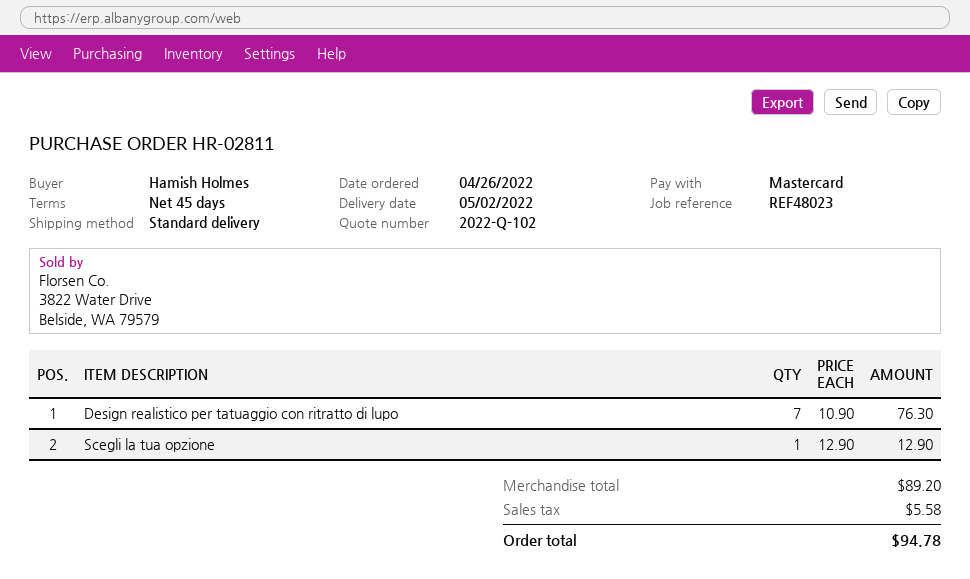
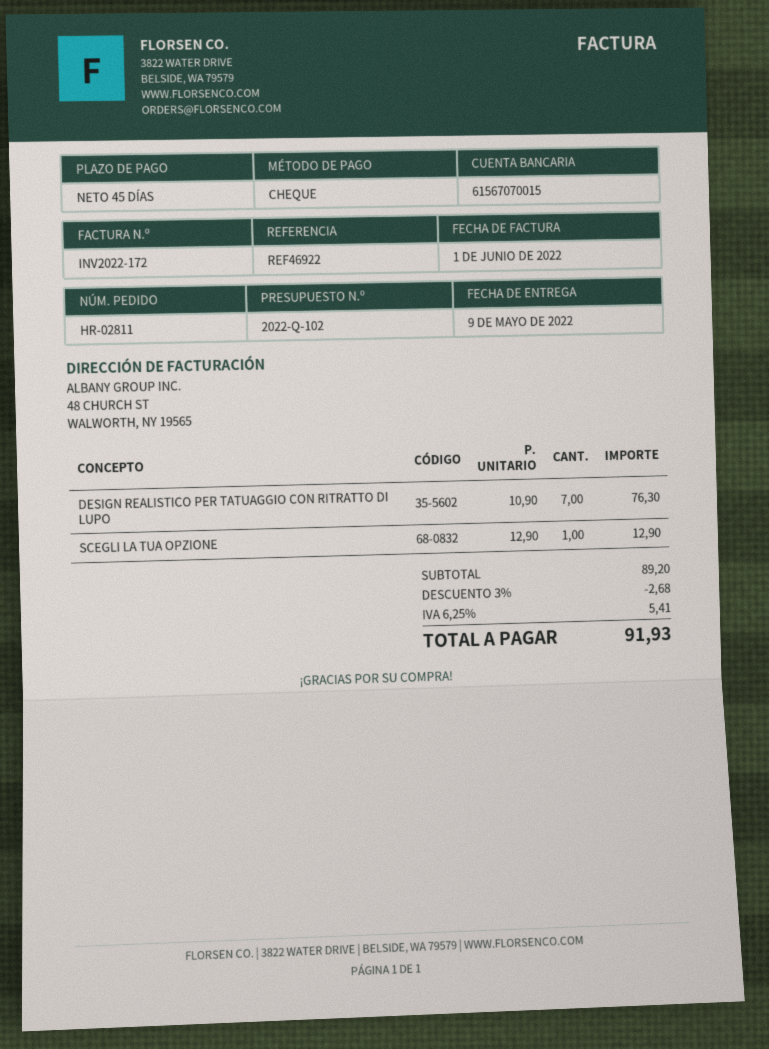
delivery date: 2022-05-02 -> 2022-05-09
reference: REF48023 -> REF46922
payment method: Mastercard -> cheque
discount: none -> 3% = 2.68
tax: 5.58 -> 5.41
total: 94.78 -> 91.93

